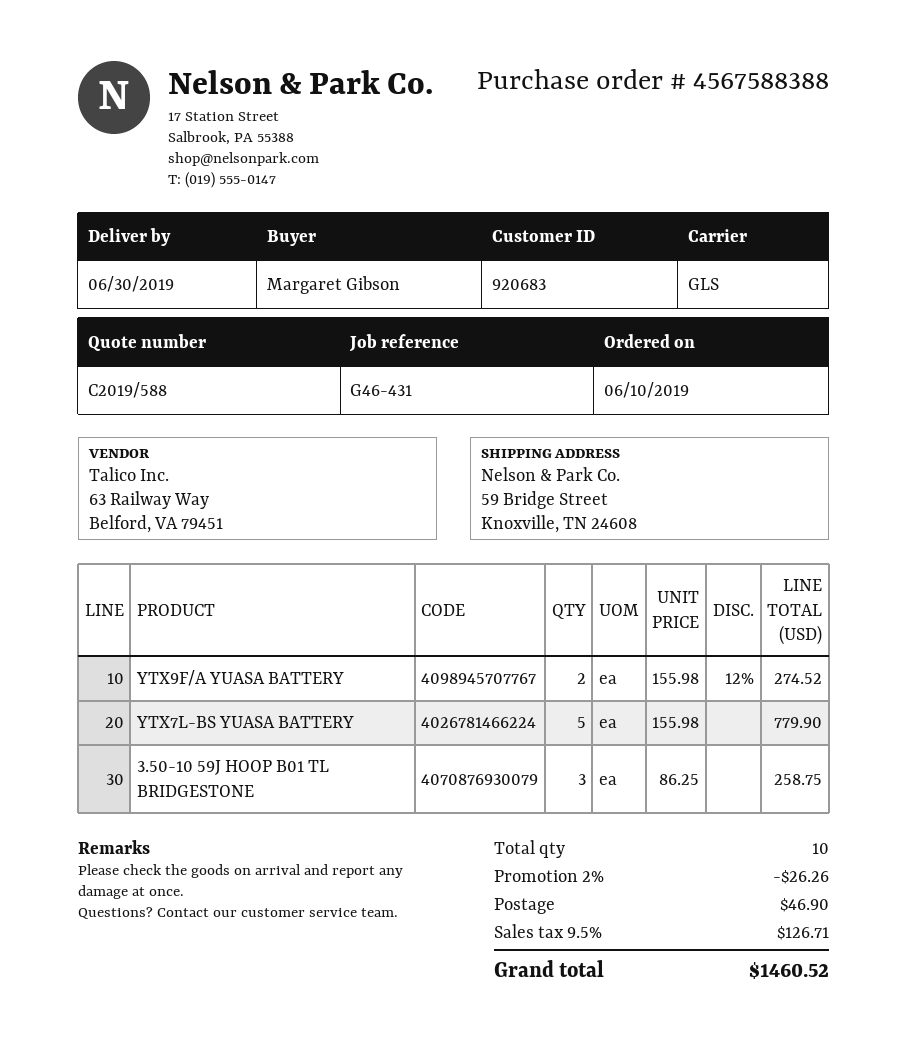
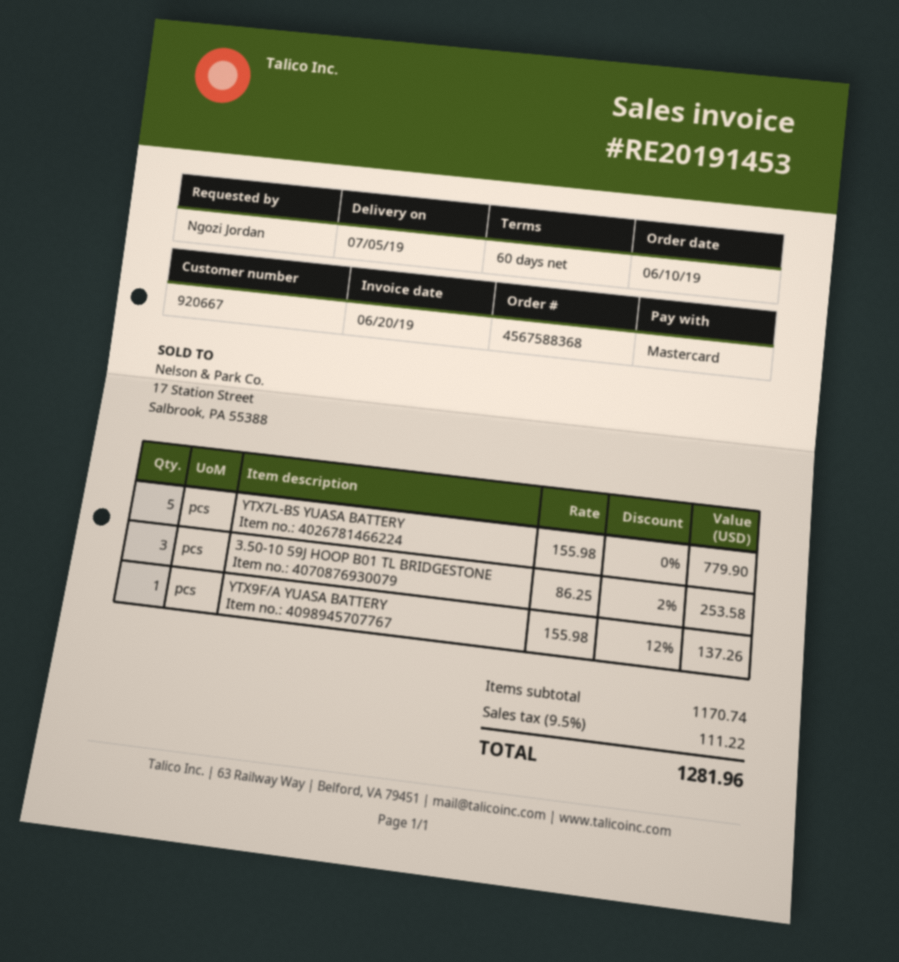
order number: 4567588388 -> 4567588368
delivery date: 2019-06-30 -> 2019-07-05
customer number: 920683 -> 920667
ordered by: Margaret Gibson -> Ngozi Jordan
YTX9F/A YUASA BATTERY: 2 x 155.98 - 12% = 274.52 -> 1 x 155.98 - 12% = 137.26
3.50-10 59J HOOP B01 TL BRIDGESTONE: 3 x 86.25 = 258.75 -> 3 x 86.25 - 2% = 253.58
discount: 2% = 26.26 -> none
shipping: 46.90 -> none
tax: 9.5% = 126.71 -> 9.5% = 111.22
total: 1460.52 -> 1281.96

